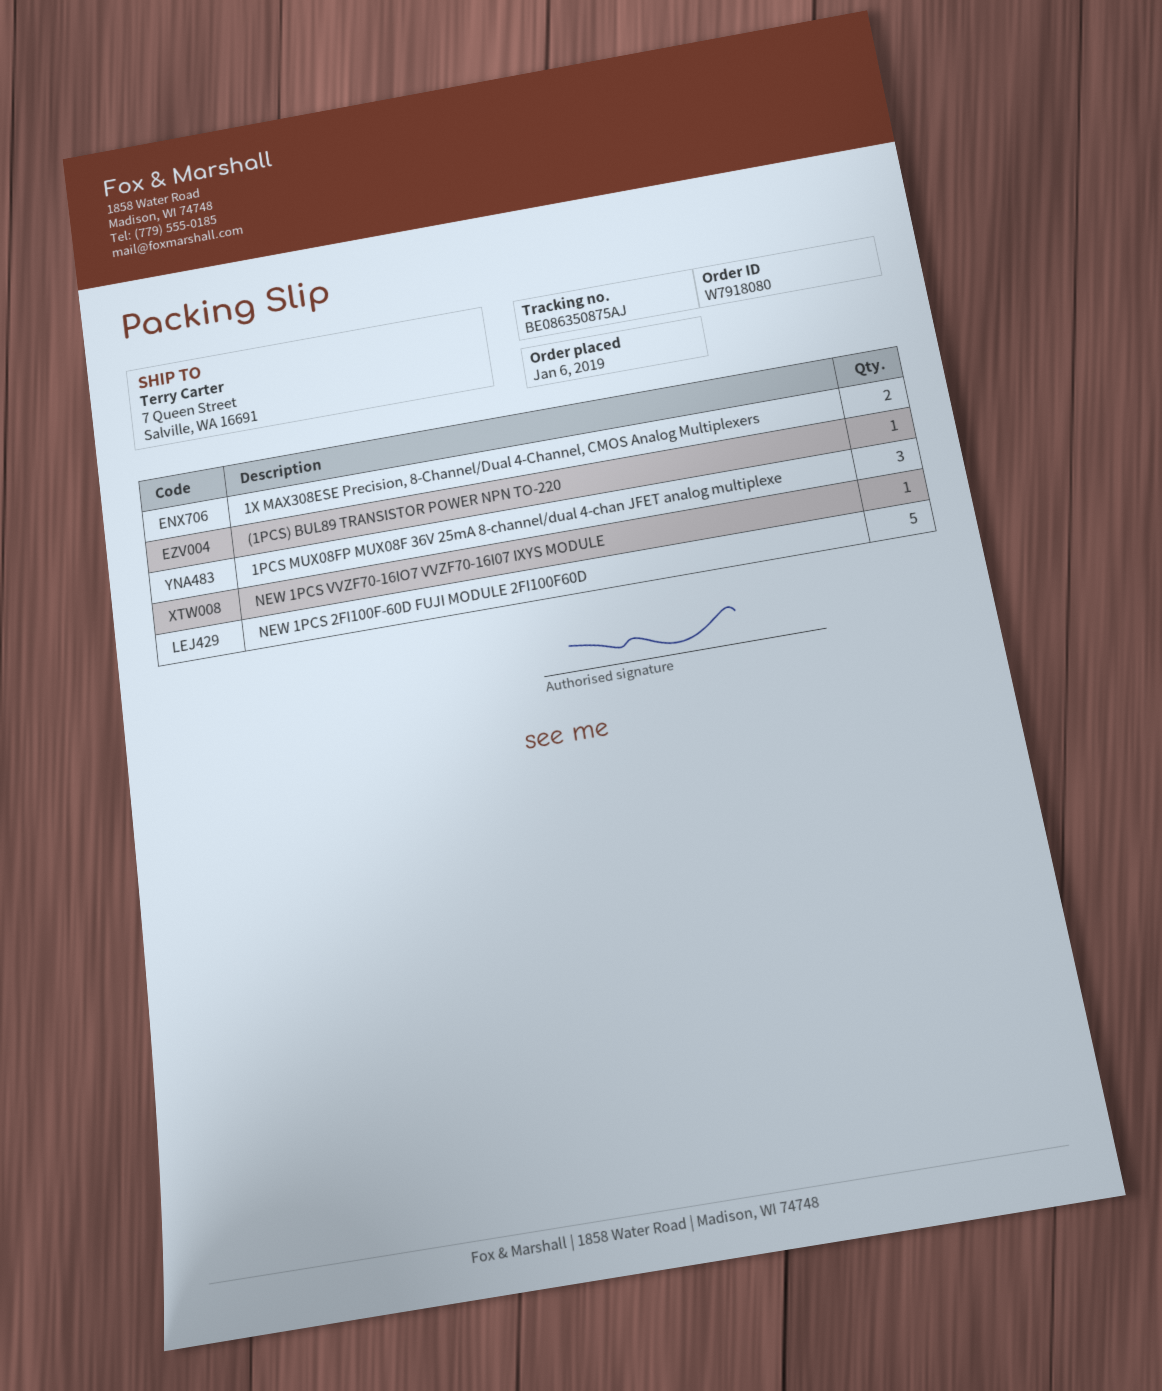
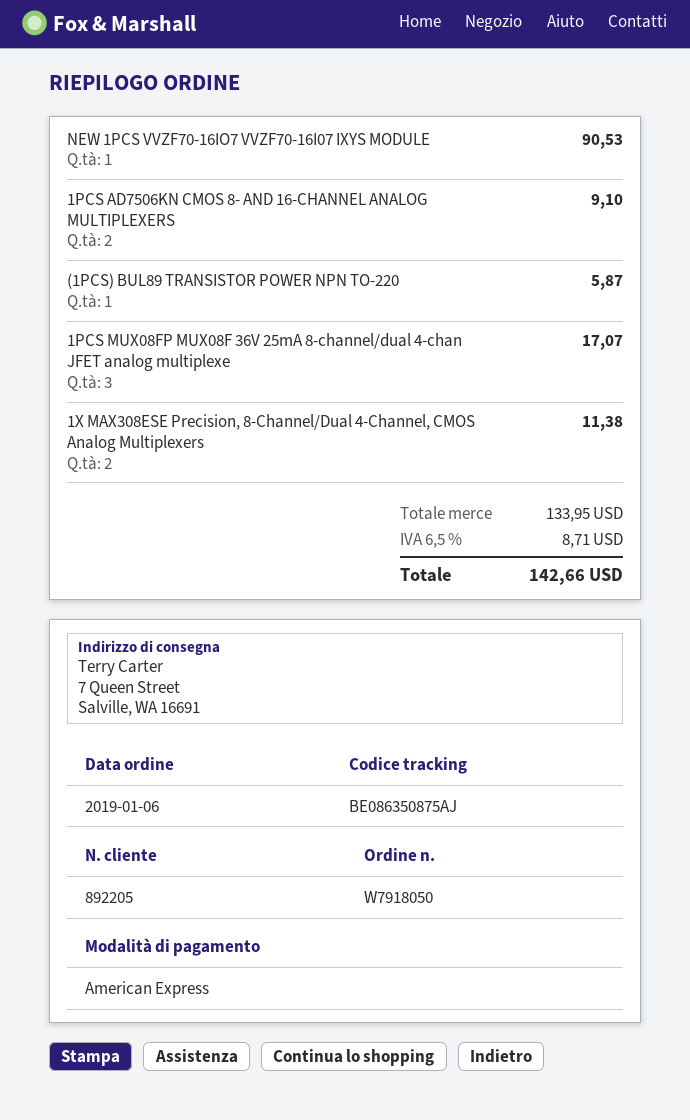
order number: W7918080 -> W7918050
NEW 1PCS 2FI100F-60D FUJI MODULE 2FI100F60D: 5 -> none
1PCS AD7506KN CMOS 8- AND 16-CHANNEL ANALOG MULTIPLEXERS: none -> 2

